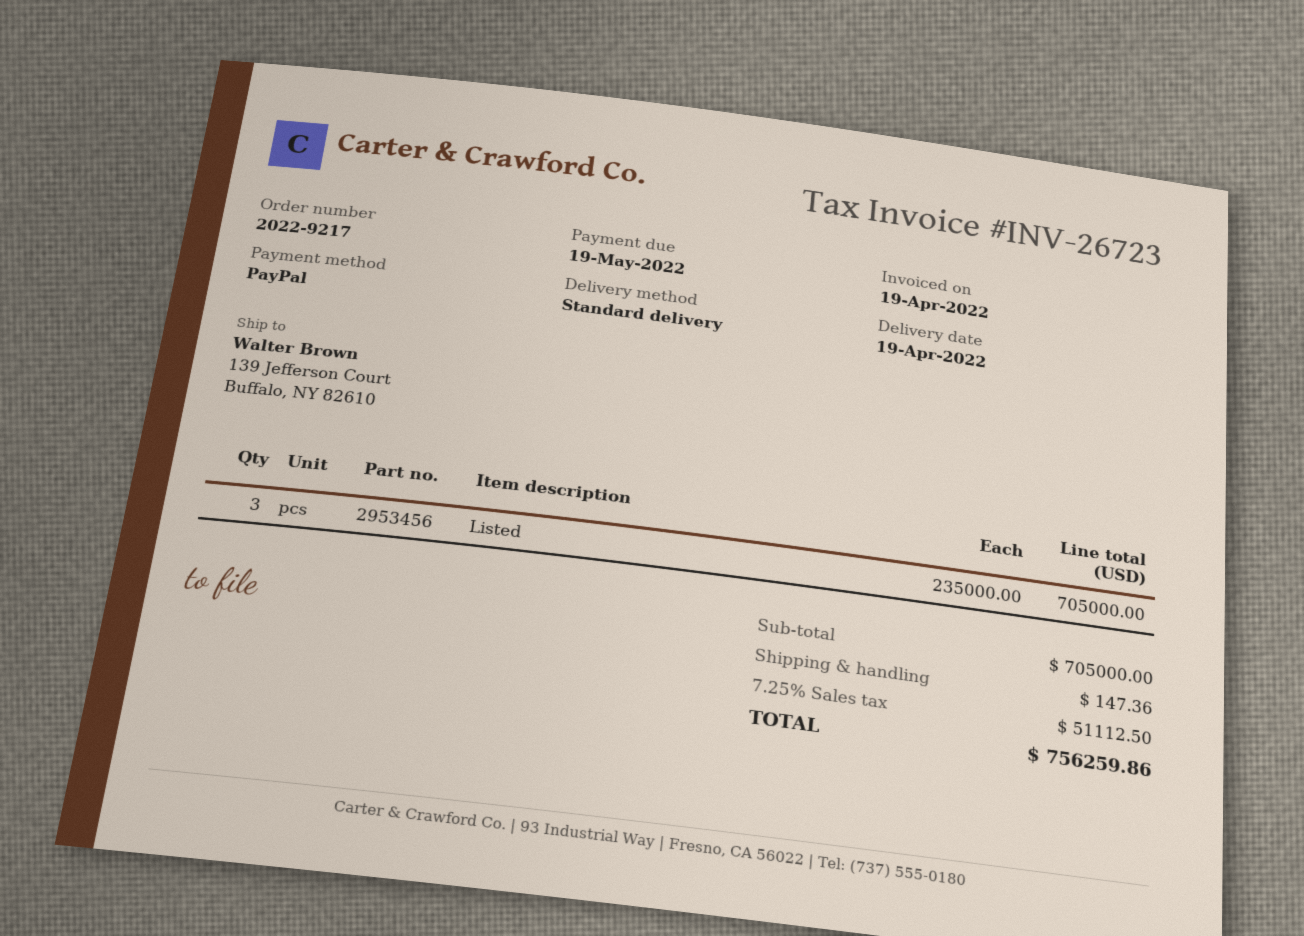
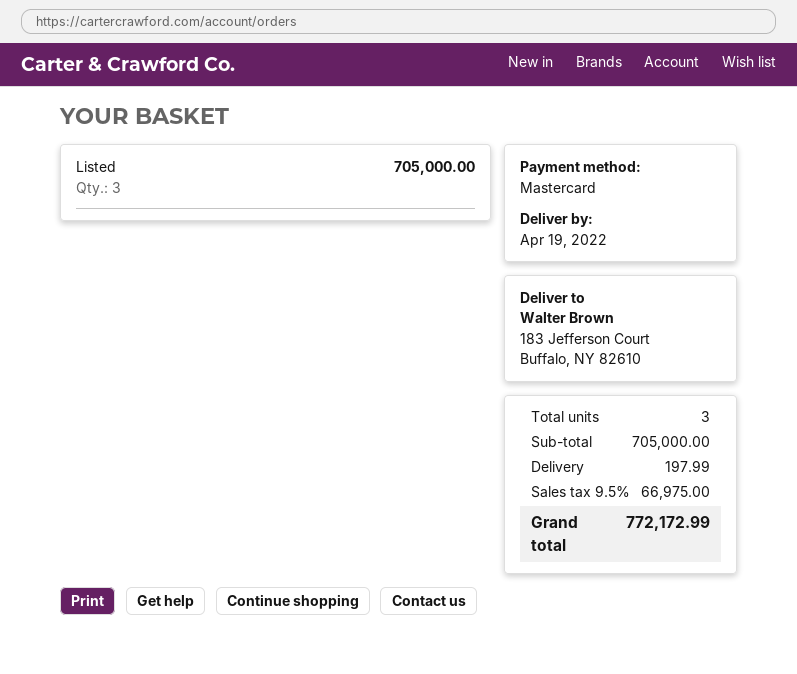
payment method: PayPal -> Mastercard
ship to: 139 Jefferson Court, Buffalo, NY 82610 -> 183 Jefferson Court, Buffalo, NY 82610
shipping: 147.36 -> 197.99
tax: 7.25% = 51112.50 -> 9.5% = 66975.00
total: 756259.86 -> 772172.99

